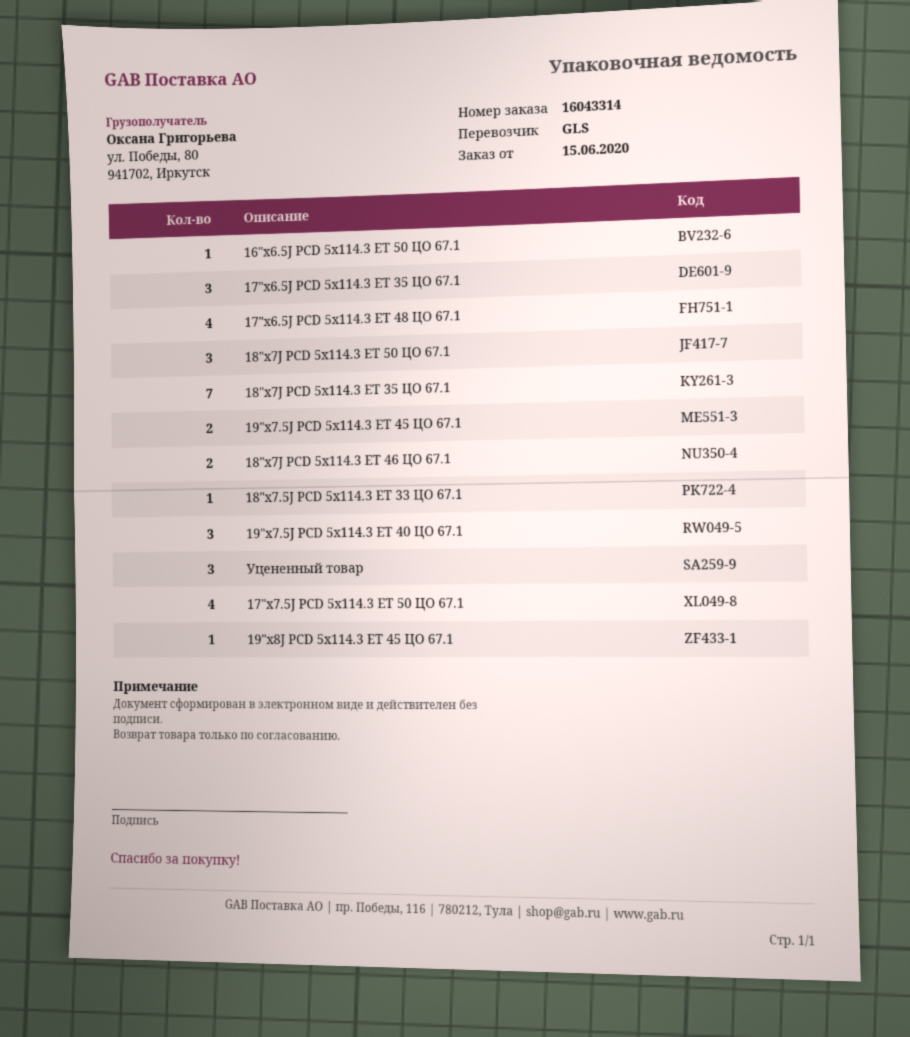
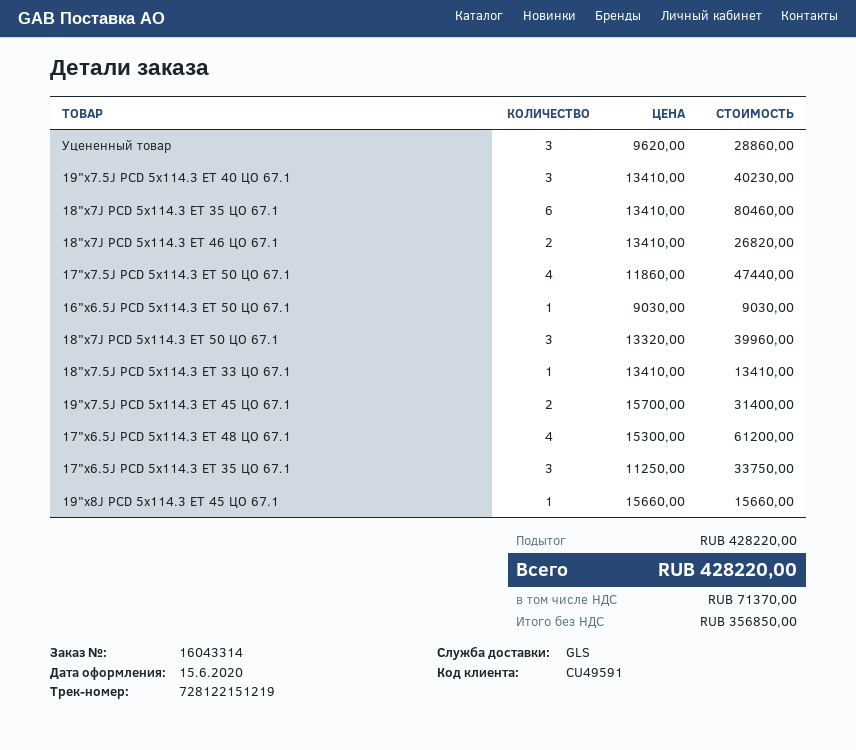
18"x7J PCD 5x114.3 ЕТ 35 ЦО 67.1: 7 -> 6

